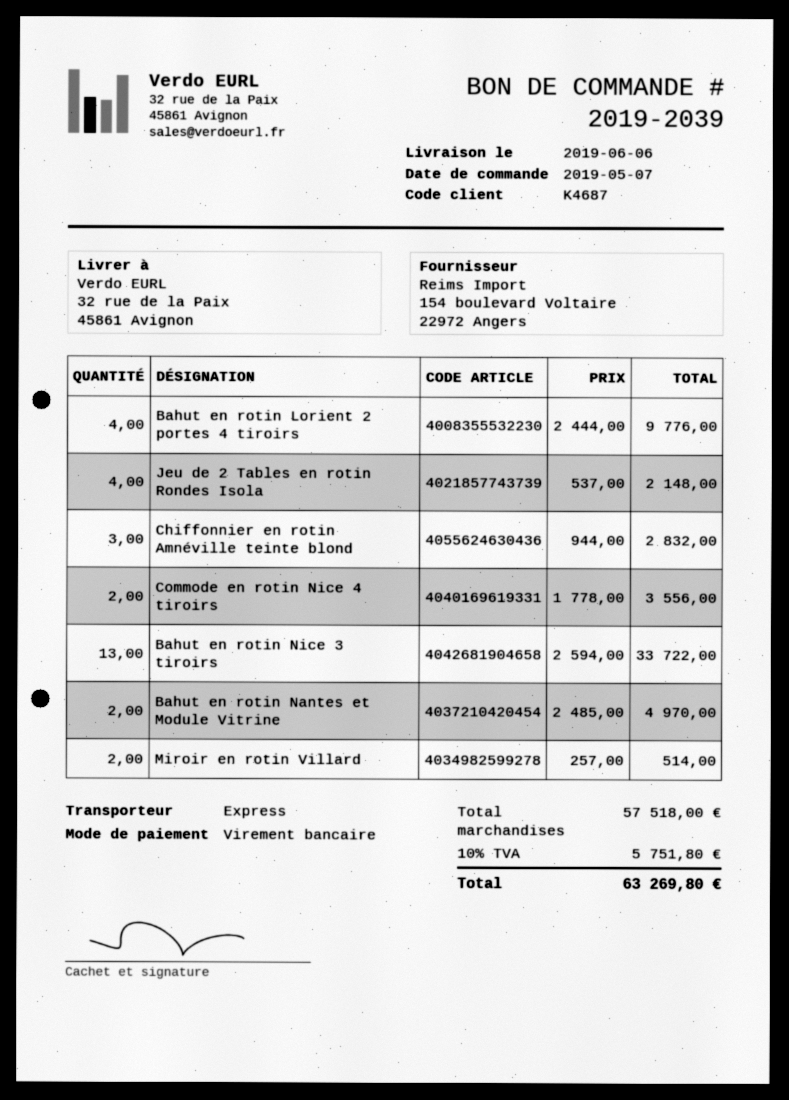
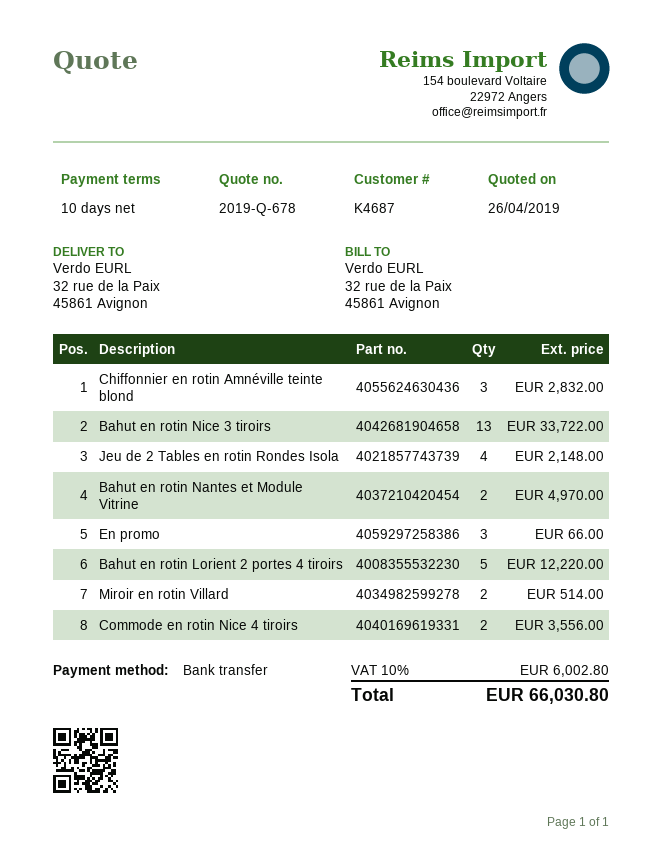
Bahut en rotin Lorient 2 portes 4 tiroirs: 4 for 9776.00 -> 5 for 12220.00
En promo: none -> 3 for 66.00
tax: 10% = 5751.80 -> 10% = 6002.80
total: 63269.80 -> 66030.80

